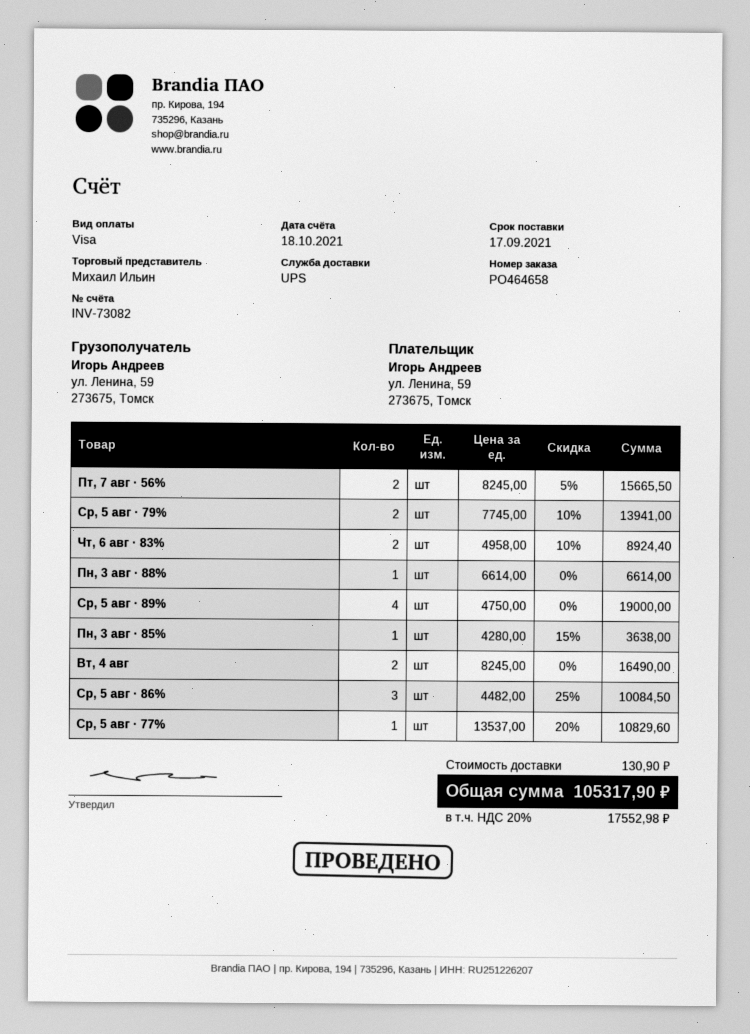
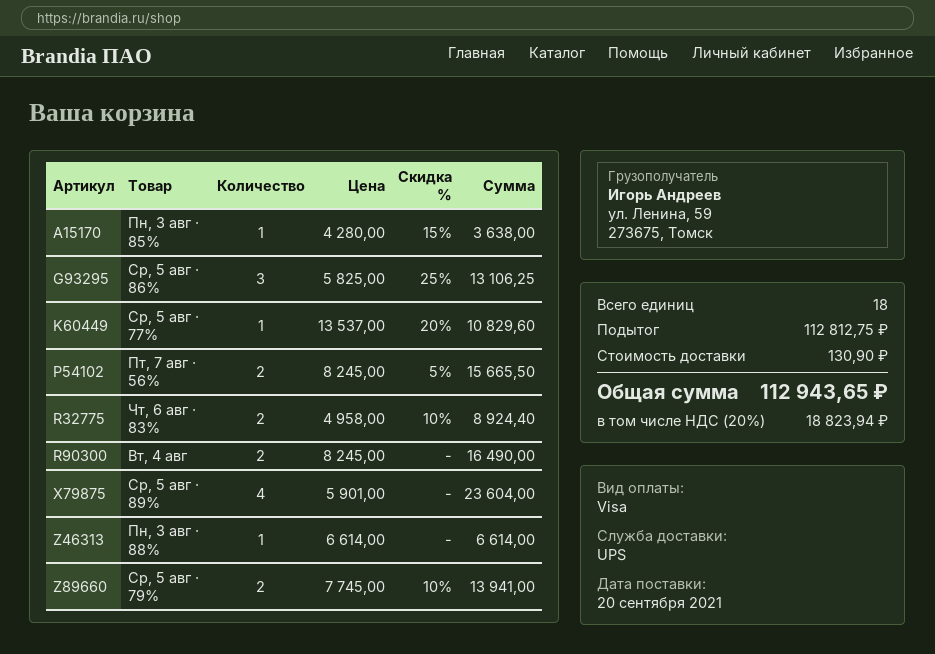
delivery date: 2021-09-17 -> 2021-09-20
Ср, 5 авг · 89%: 4 x 4750.00 = 19000.00 -> 4 x 5901.00 = 23604.00
Ср, 5 авг · 86%: 3 x 4482.00 - 25% = 10084.50 -> 3 x 5825.00 - 25% = 13106.25
tax: 20% = 17552.98 -> 20% = 18823.94
total: 105317.90 -> 112943.65

